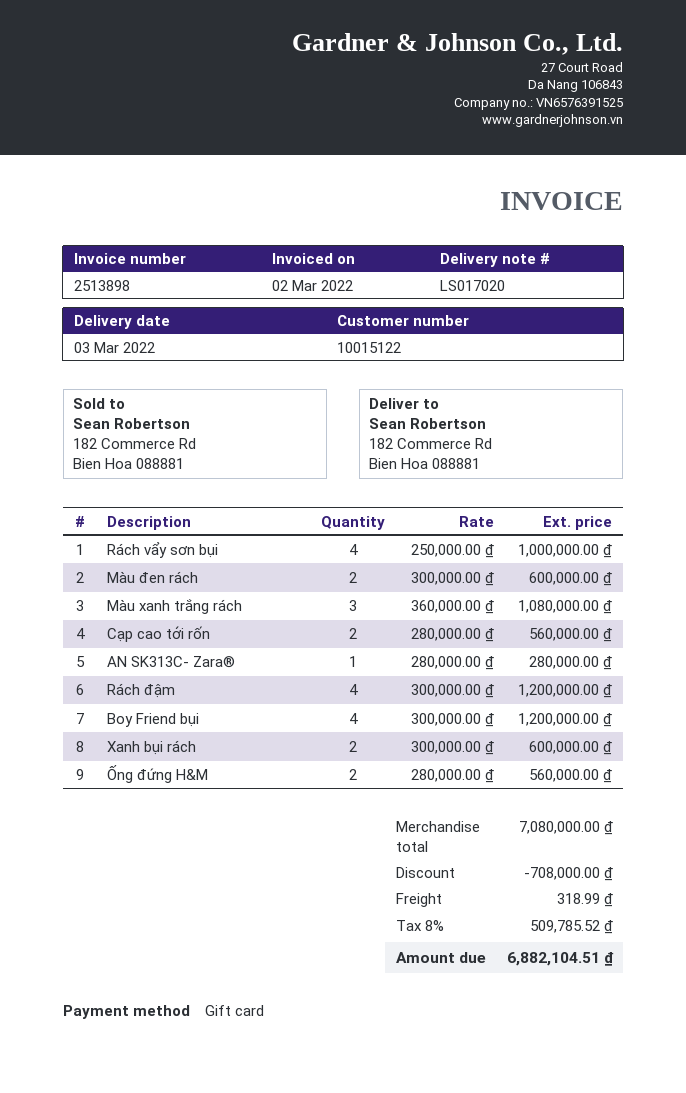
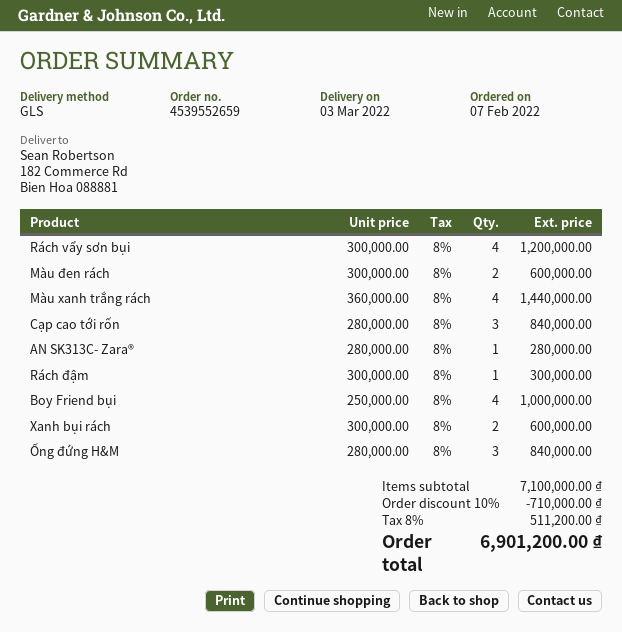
Rách vẩy sơn bụi: 4 x 250000.00 = 1000000.00 -> 4 x 300000.00 = 1200000.00
Màu xanh trắng rách: 3 x 360000.00 = 1080000.00 -> 4 x 360000.00 = 1440000.00
Cạp cao tới rốn: 2 x 280000.00 = 560000.00 -> 3 x 280000.00 = 840000.00
Rách đậm: 4 x 300000.00 = 1200000.00 -> 1 x 300000.00 = 300000.00
Boy Friend bụi: 4 x 300000.00 = 1200000.00 -> 4 x 250000.00 = 1000000.00
Ống đứng H&M: 2 x 280000.00 = 560000.00 -> 3 x 280000.00 = 840000.00
subtotal: 7080000.00 -> 7100000.00
discount: 708000.00 -> 710000.00
shipping: 318.99 -> none
tax: 8% = 509785.52 -> 8% = 511200.00
total: 6882104.51 -> 6901200.00

